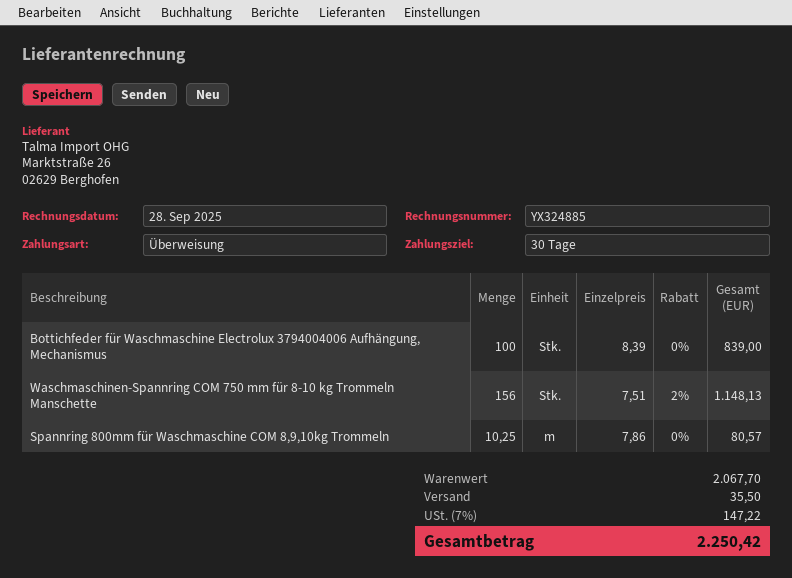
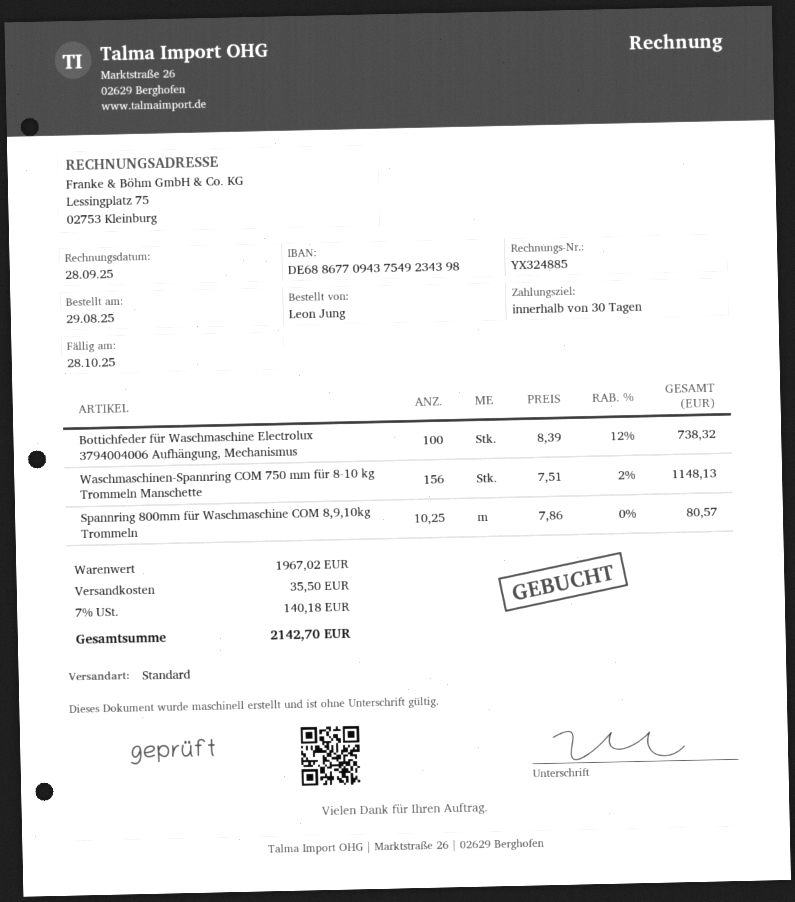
Bottichfeder für Waschmaschine Electrolux 3794004006 Aufhängung, Mechanismus: 100 x 8.39 = 839.00 -> 100 x 8.39 - 12% = 738.32
subtotal: 2067.70 -> 1967.02
tax: 7% = 147.22 -> 7% = 140.18
total: 2250.42 -> 2142.70

